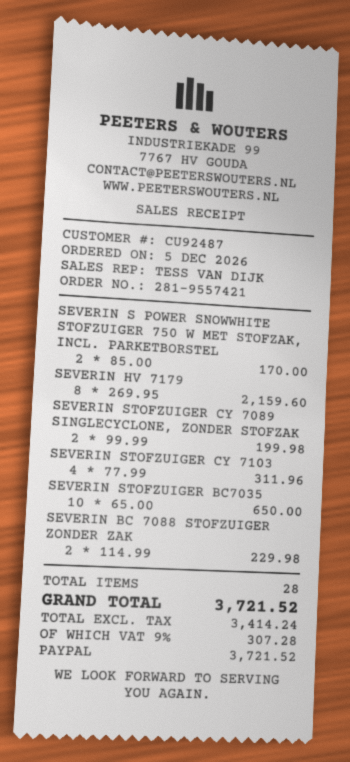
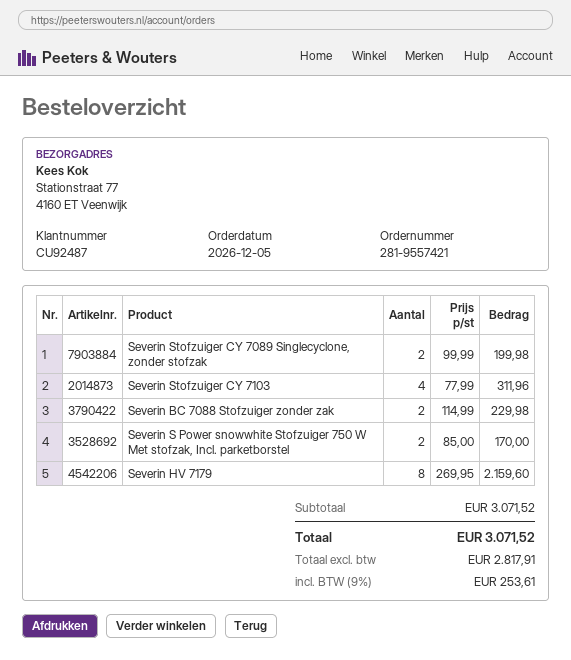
SEVERIN STOFZUIGER BC7035: 10 x 65.00 = 650.00 -> none
net: 3414.24 -> 2817.91
tax: 9% = 307.28 -> 9% = 253.61
total: 3721.52 -> 3071.52

